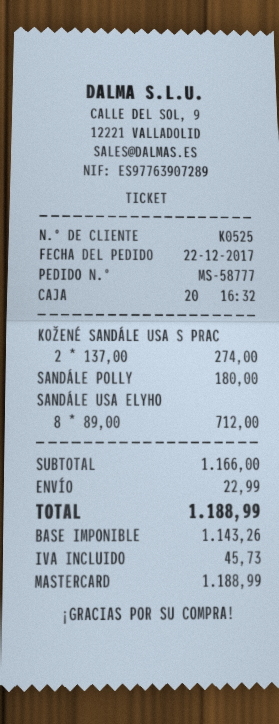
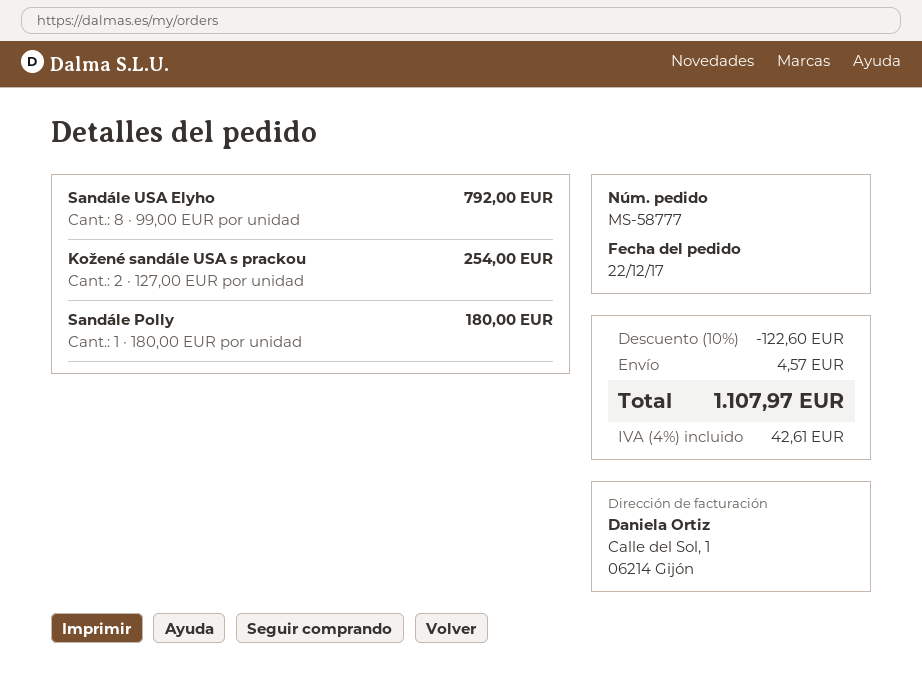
KOŽENÉ SANDÁLE USA S PRAC: 2 x 137.00 = 274.00 -> 2 x 127.00 = 254.00
SANDÁLE USA ELYHO: 8 x 89.00 = 712.00 -> 8 x 99.00 = 792.00
discount: none -> 10% = 122.60
shipping: 22.99 -> 4.57
tax: 45.73 -> 42.61
total: 1188.99 -> 1107.97

